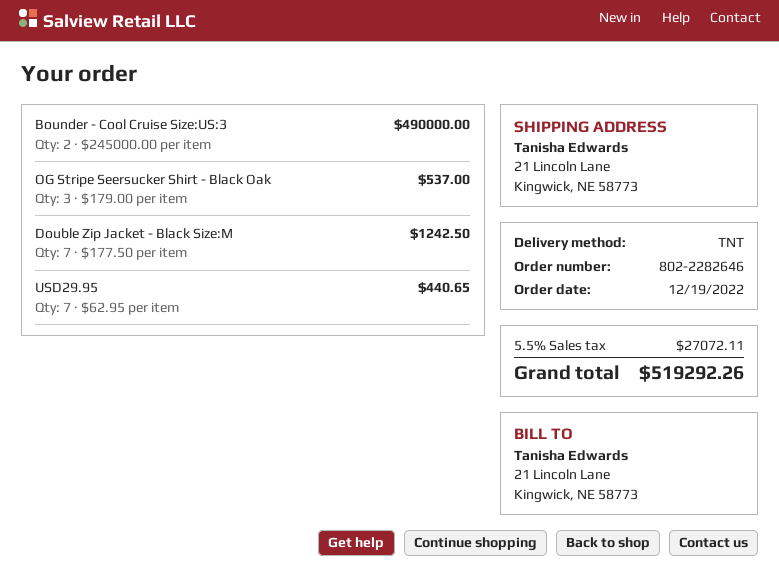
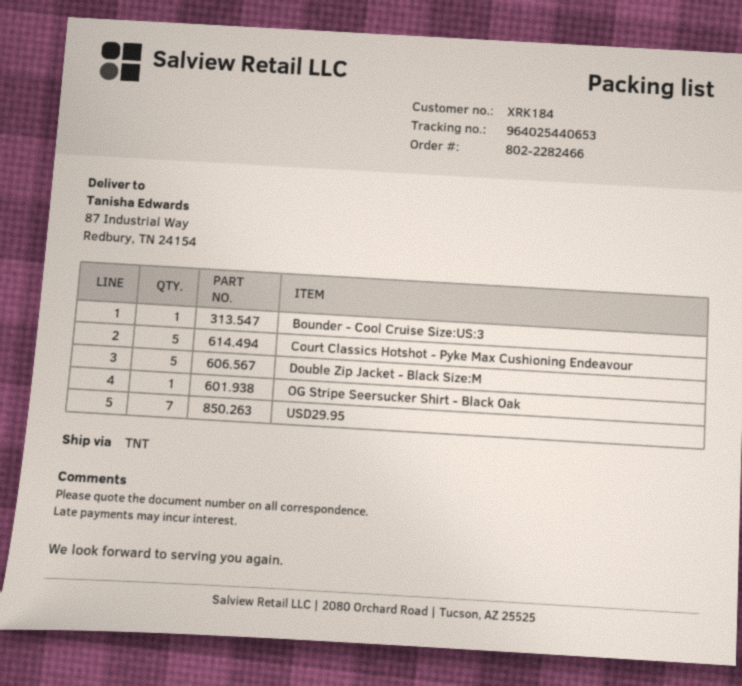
order number: 802-2282646 -> 802-2282466
ship to: 21 Lincoln Lane, Kingwick, NE 58773 -> 87 Industrial Way, Redbury, TN 24154
Bounder - Cool Cruise Size:US:3: 2 -> 1
OG Stripe Seersucker Shirt - Black Oak: 3 -> 1
Double Zip Jacket - Black Size:M: 7 -> 5
Court Classics Hotshot - Pyke Max Cushioning Endeavour: none -> 5

